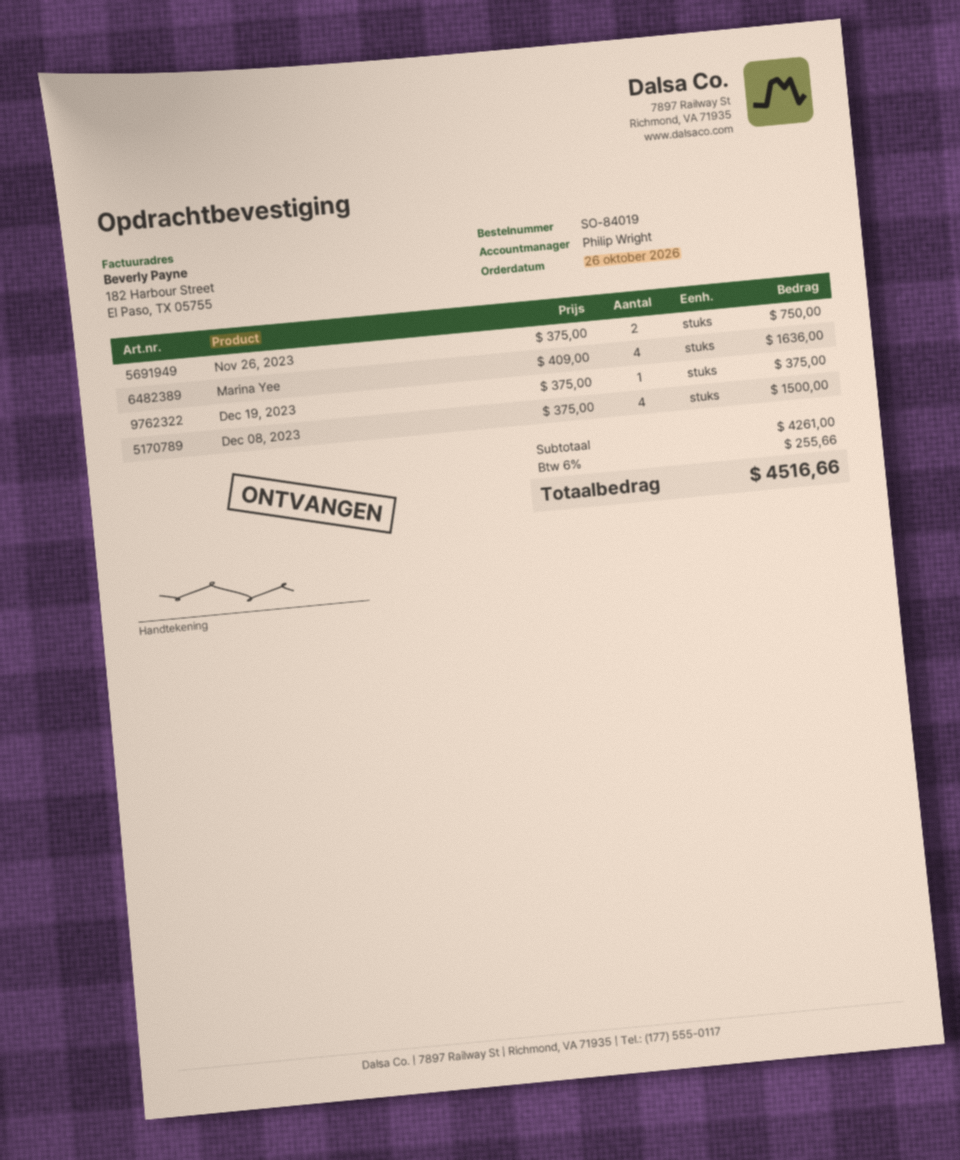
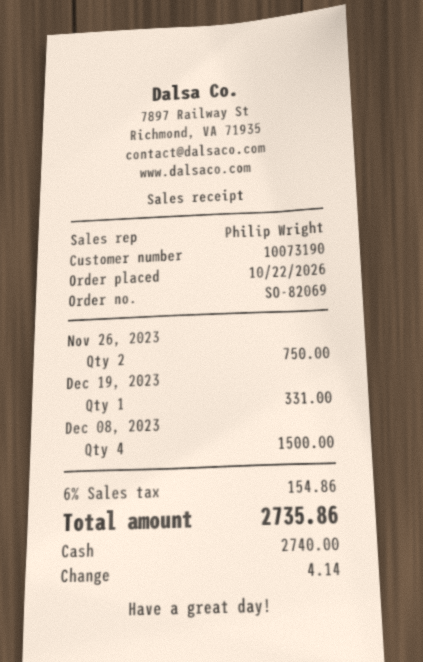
order number: SO-84019 -> SO-82069
order date: 2026-10-26 -> 2026-10-22
Marina Yee: 4 for 1636.00 -> none
Dec 19, 2023: 1 for 375.00 -> 1 for 331.00
tax: 6% = 255.66 -> 6% = 154.86
total: 4516.66 -> 2735.86

